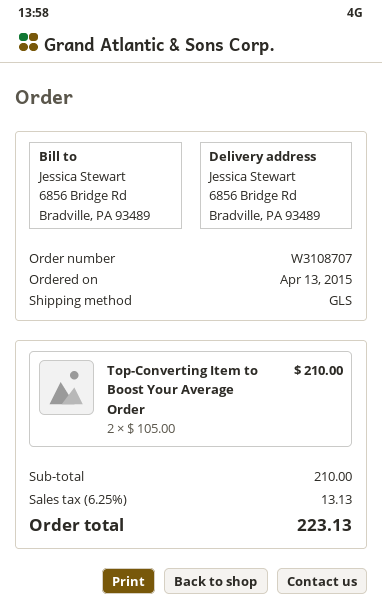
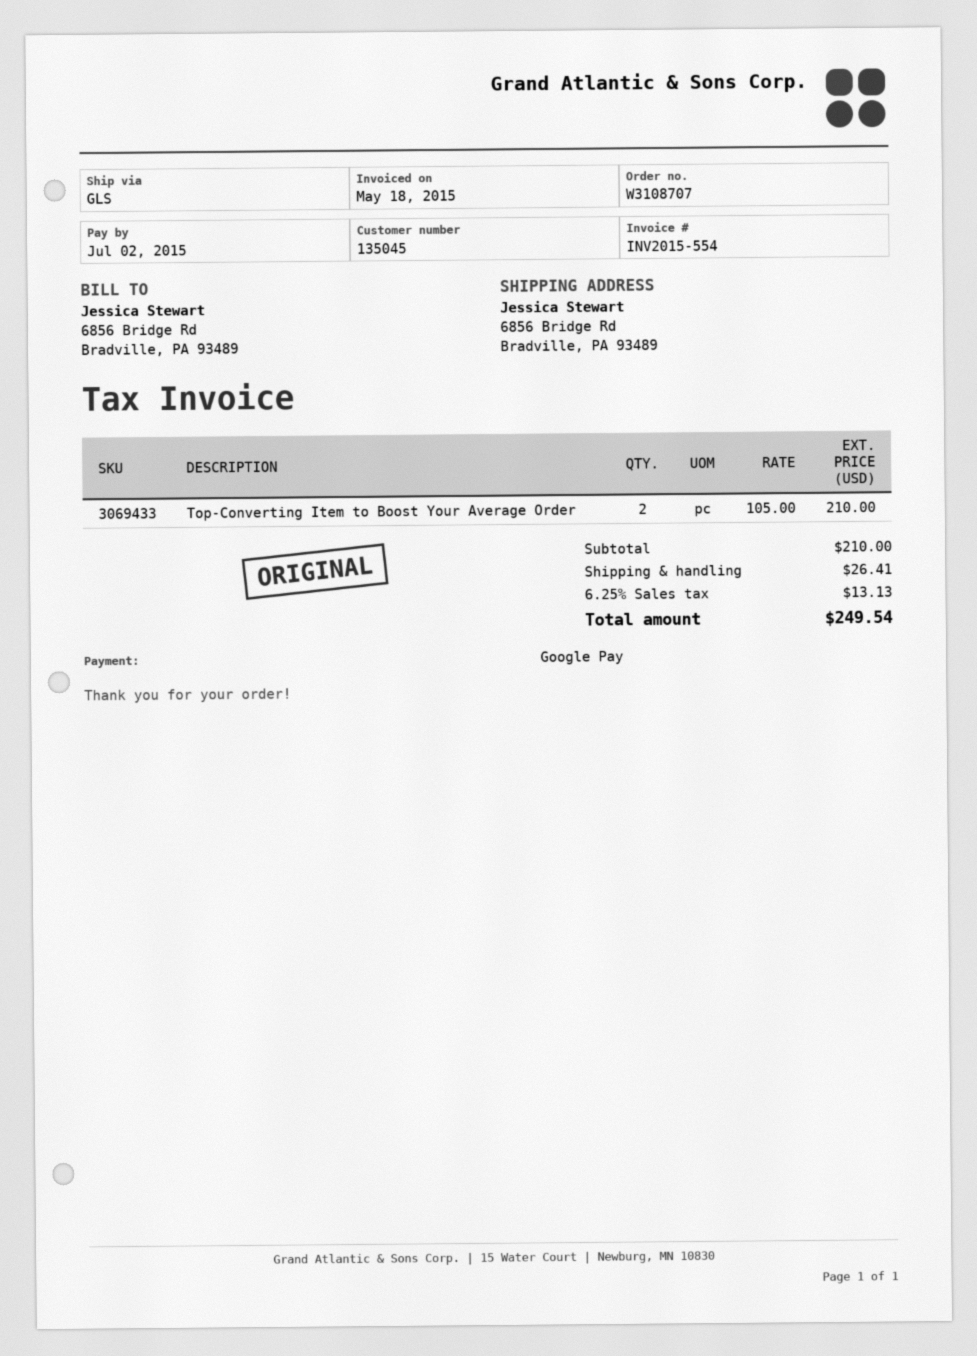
shipping: none -> 26.41
total: 223.13 -> 249.54

